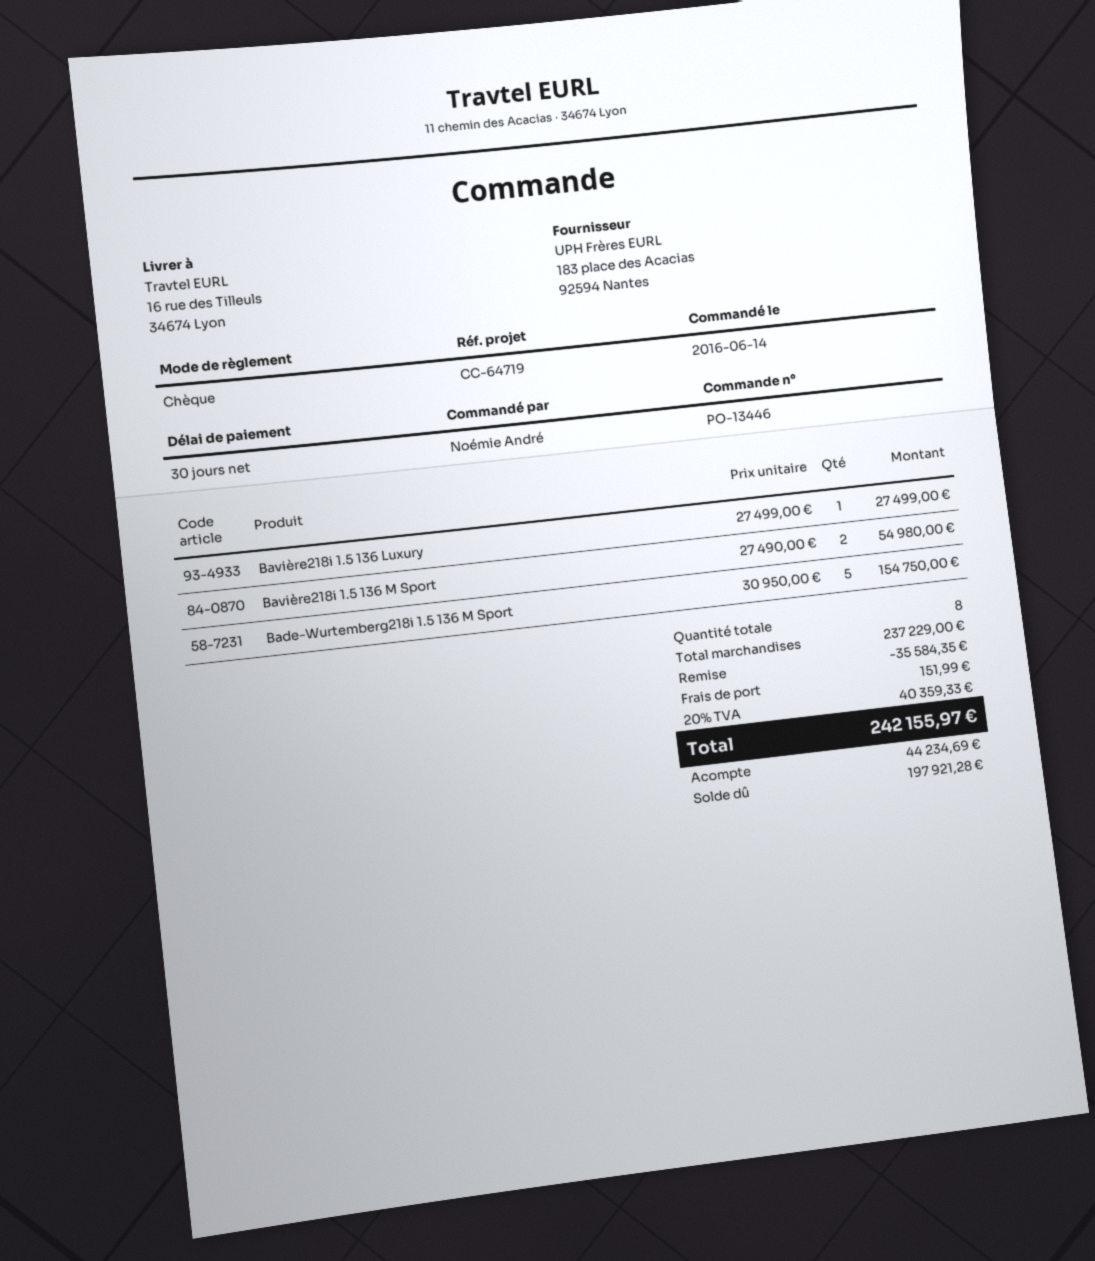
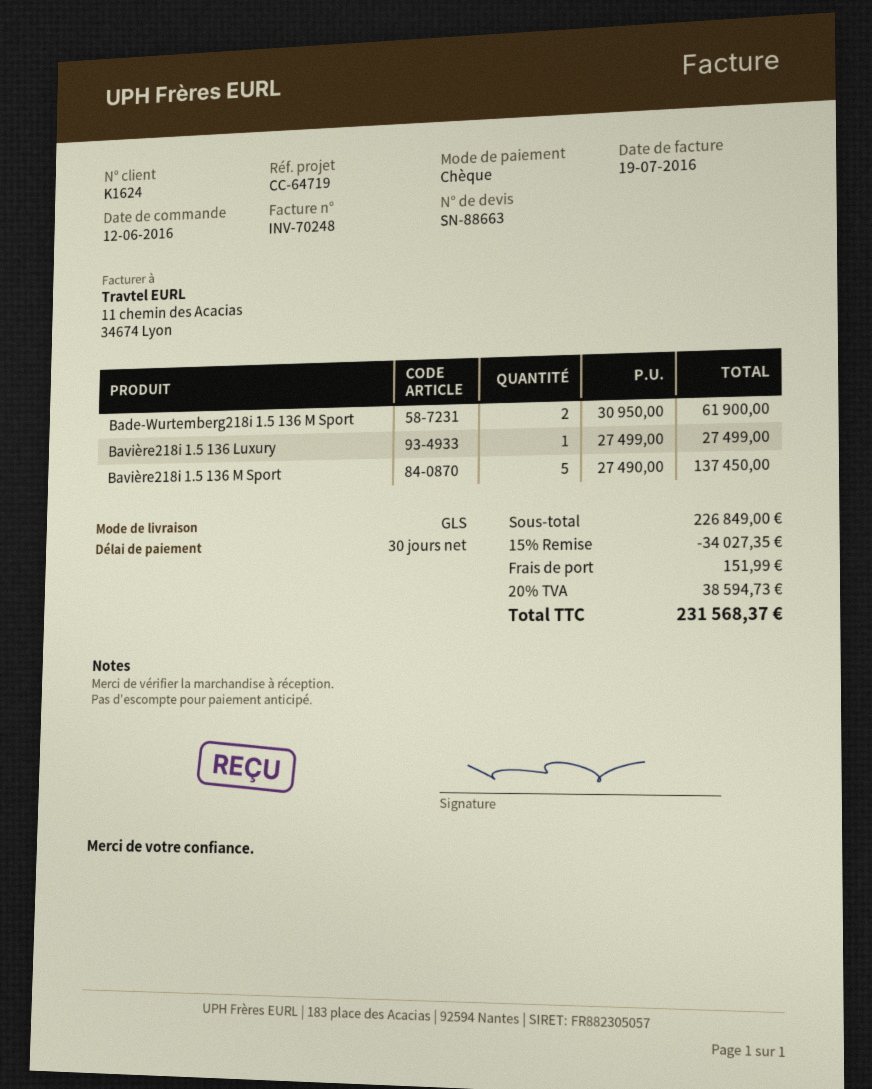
order date: 2016-06-14 -> 2016-06-12
Bavière218i 1.5 136 M Sport: 2 x 27490.00 = 54980.00 -> 5 x 27490.00 = 137450.00
Bade-Wurtemberg218i 1.5 136 M Sport: 5 x 30950.00 = 154750.00 -> 2 x 30950.00 = 61900.00
subtotal: 237229.00 -> 226849.00
discount: 35584.35 -> 34027.35
tax: 20% = 40359.33 -> 20% = 38594.73
total: 242155.97 -> 231568.37

